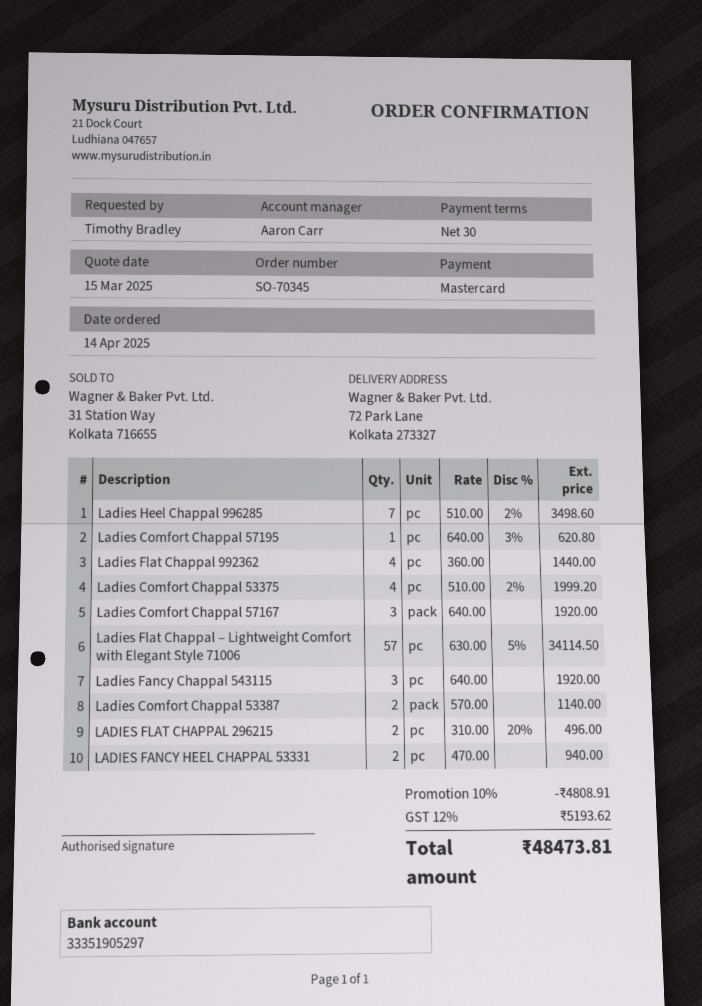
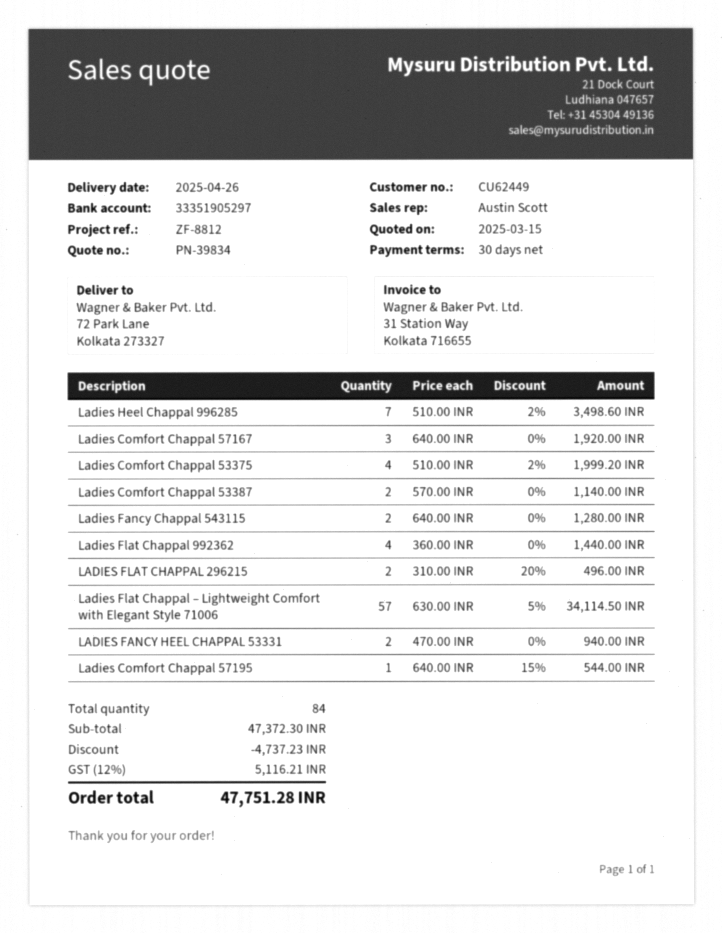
sales rep: Aaron Carr -> Austin Scott
Ladies Comfort Chappal 57195: 1 x 640.00 - 3% = 620.80 -> 1 x 640.00 - 15% = 544.00
Ladies Fancy Chappal 543115: 3 x 640.00 = 1920.00 -> 2 x 640.00 = 1280.00
discount: 4808.91 -> 4737.23
tax: 12% = 5193.62 -> 12% = 5116.21
total: 48473.81 -> 47751.28

